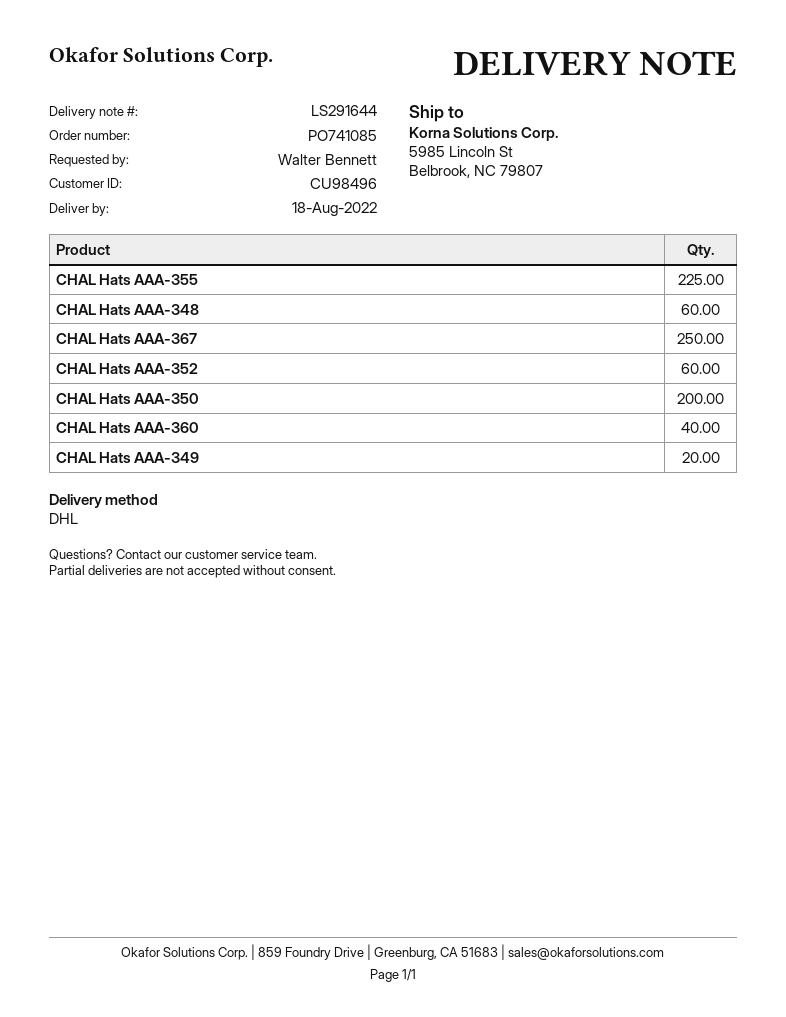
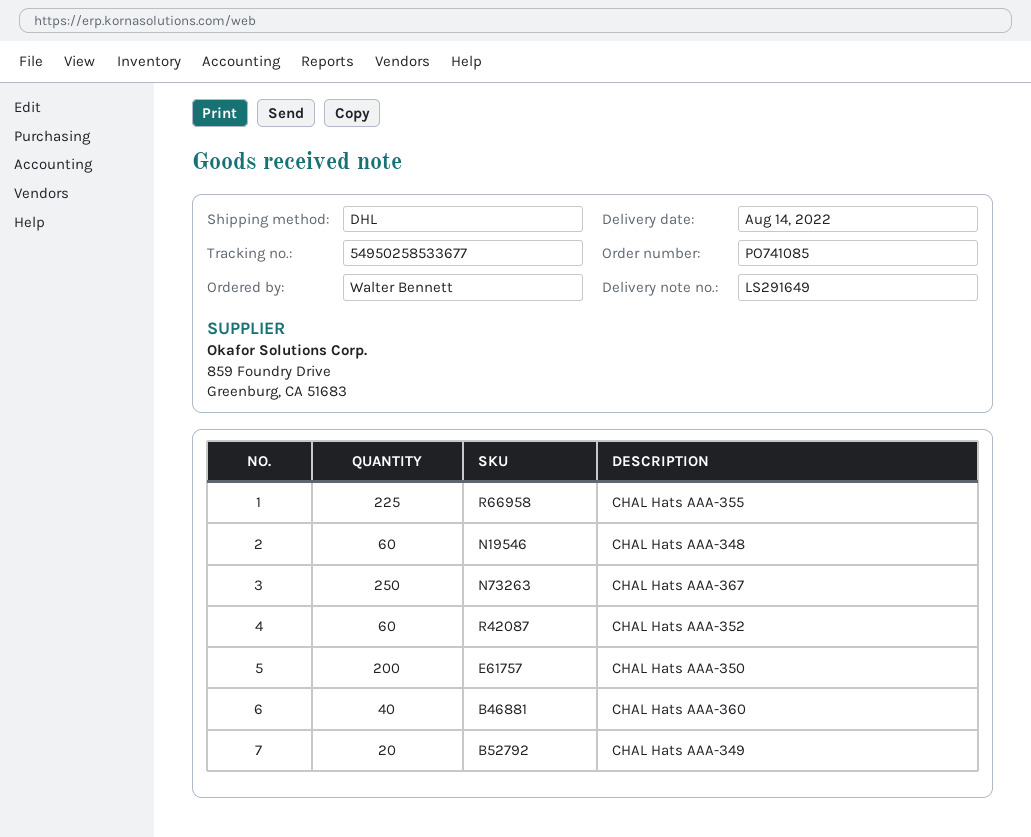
delivery note number: LS291644 -> LS291649
delivery date: 2022-08-18 -> 2022-08-14

